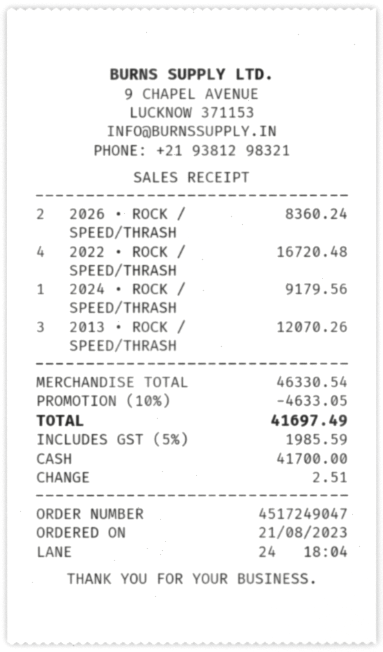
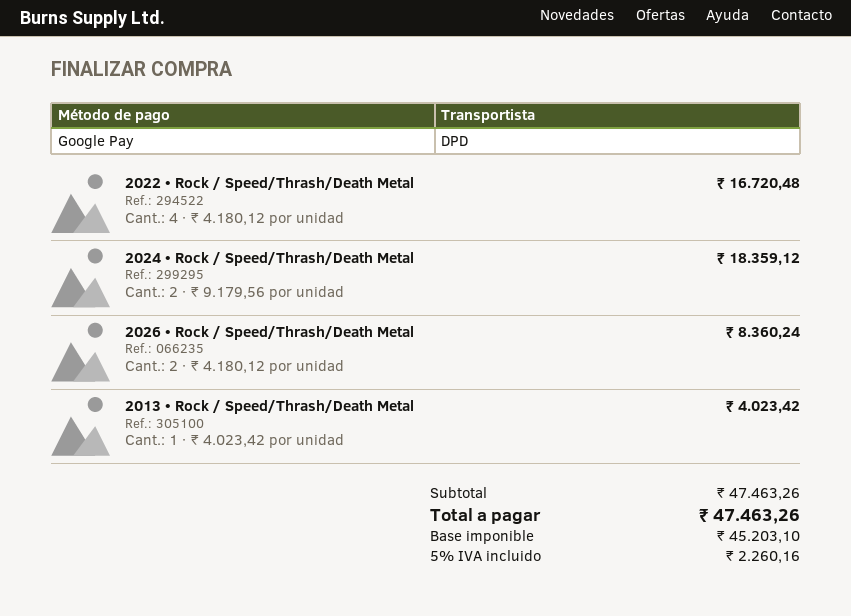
payment method: cash -> Google Pay
2024 • ROCK / SPEED/THRASH: 1 for 9179.56 -> 2 for 18359.12
2013 • ROCK / SPEED/THRASH: 3 for 12070.26 -> 1 for 4023.42
subtotal: 46330.54 -> 47463.26
discount: 10% = 4633.05 -> none
tax: 5% = 1985.59 -> 5% = 2260.16
total: 41697.49 -> 47463.26

